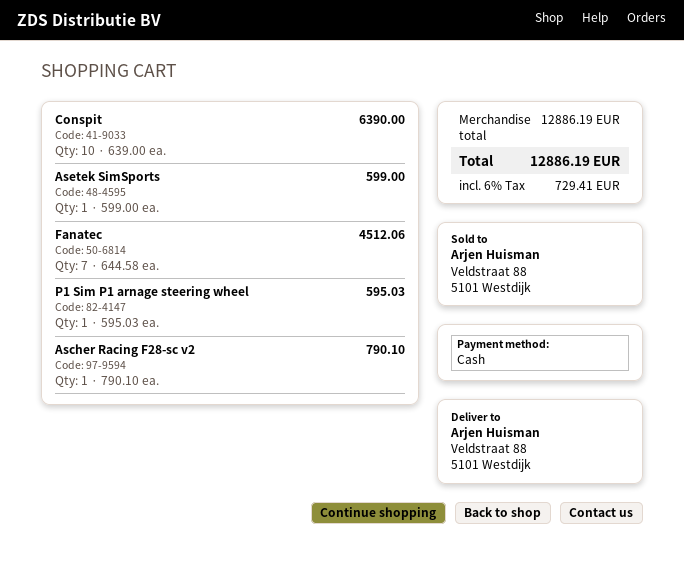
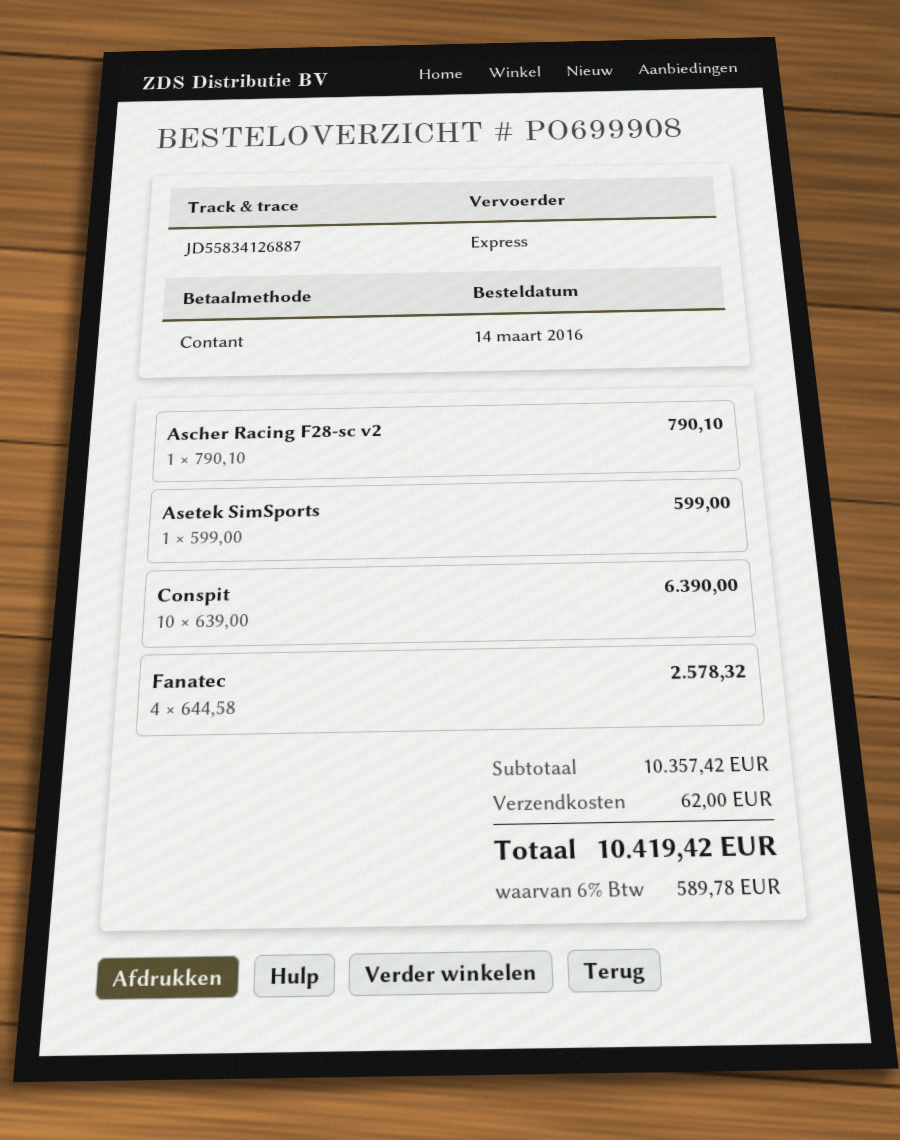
Fanatec: 7 x 644.58 = 4512.06 -> 4 x 644.58 = 2578.32
P1 Sim P1 arnage steering wheel: 1 x 595.03 = 595.03 -> none
subtotal: 12886.19 -> 10357.42
shipping: none -> 62.00
tax: 6% = 729.41 -> 6% = 589.78
total: 12886.19 -> 10419.42

